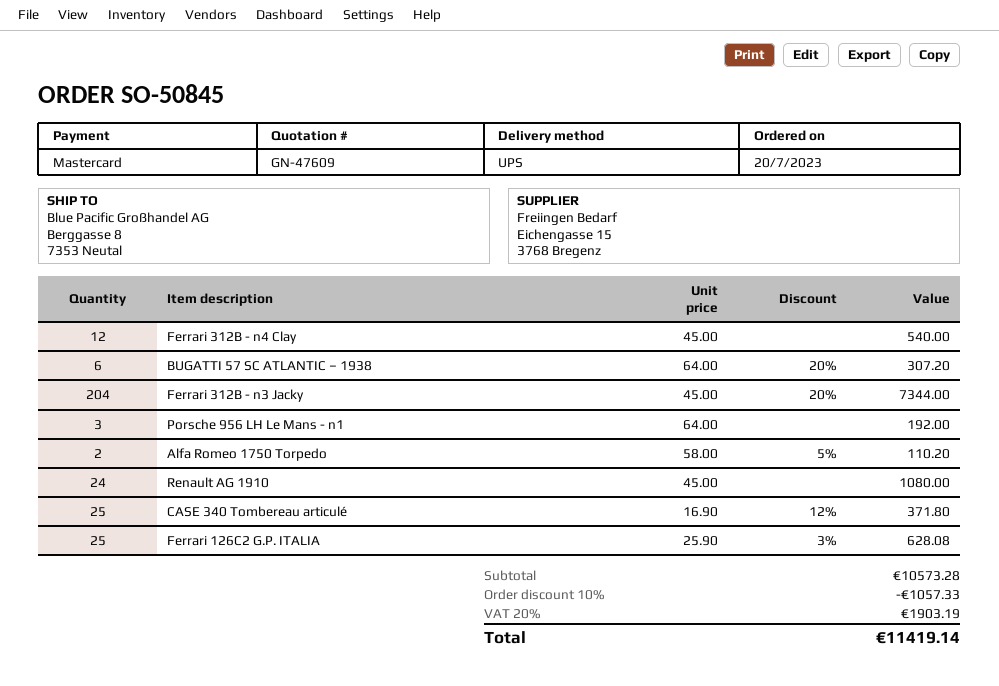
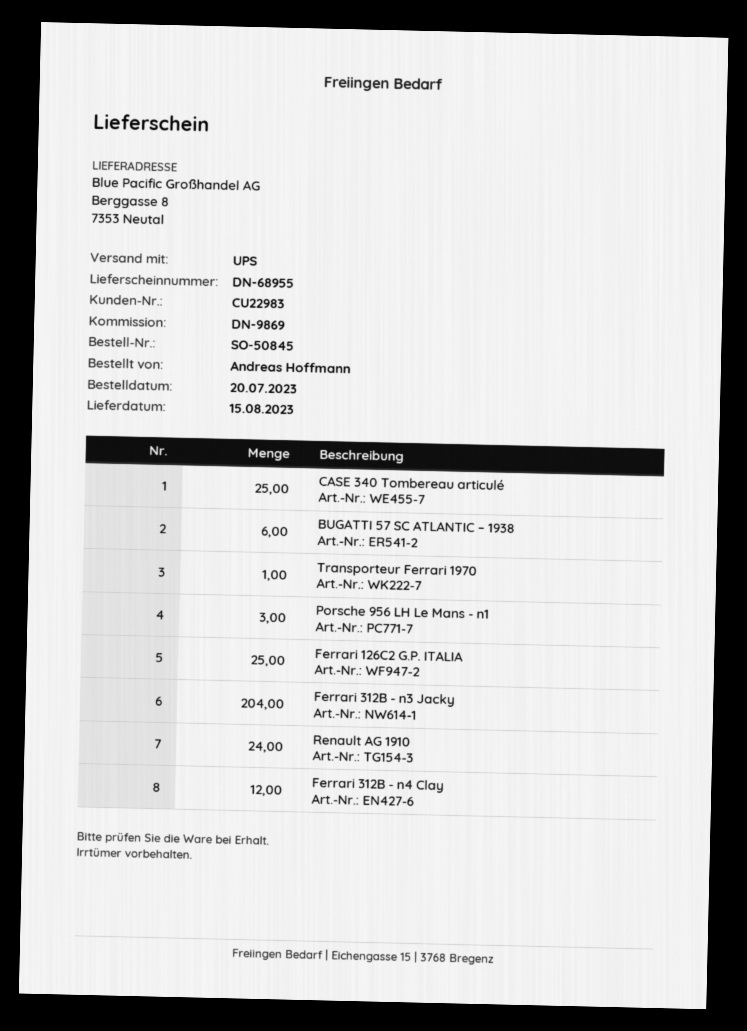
Alfa Romeo 1750 Torpedo: 2 -> none
Transporteur Ferrari 1970: none -> 1

